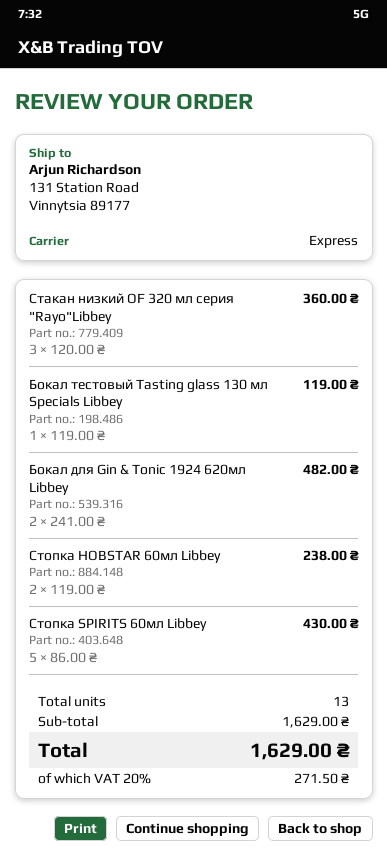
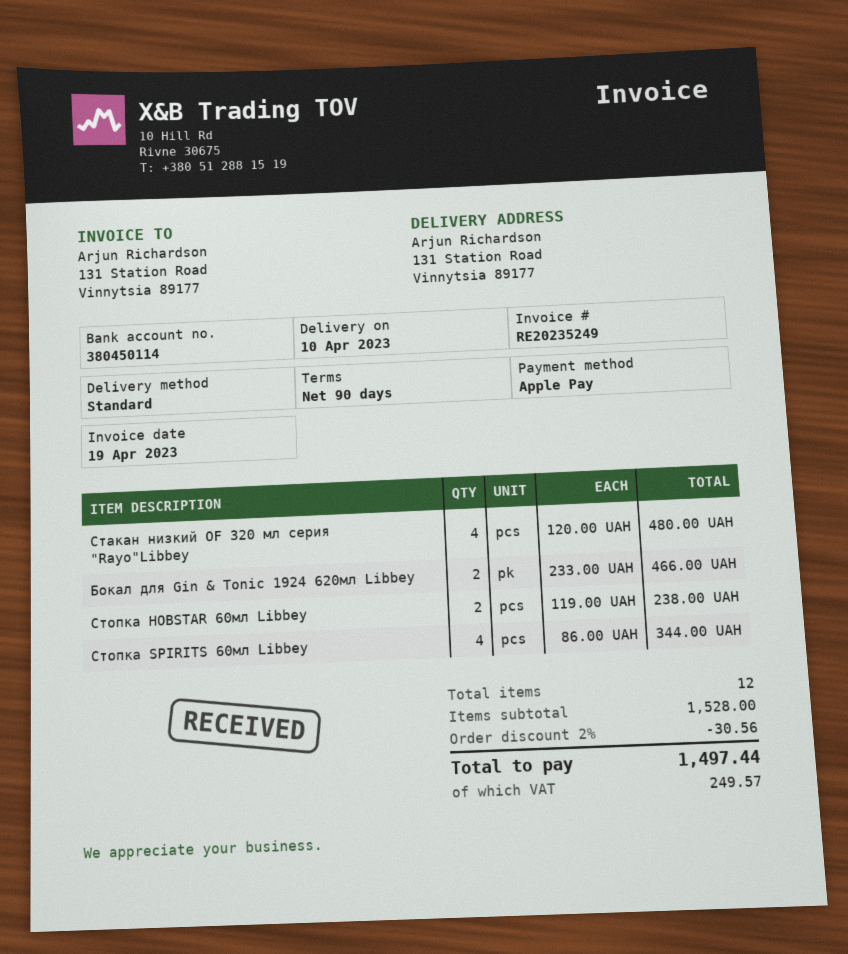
shipping method: express -> standard
Стакан низкий OF 320 мл серия "Rayo"Libbey: 3 x 120.00 = 360.00 -> 4 x 120.00 = 480.00
Бокал тестовый Tasting glass 130 мл Specials Libbey: 1 x 119.00 = 119.00 -> none
Бокал для Gin & Tonic 1924 620мл Libbey: 2 x 241.00 = 482.00 -> 2 x 233.00 = 466.00
Стопка SPIRITS 60мл Libbey: 5 x 86.00 = 430.00 -> 4 x 86.00 = 344.00
total quantity: 13 -> 12
subtotal: 1629.00 -> 1528.00
discount: none -> 2% = 30.56
tax: 271.50 -> 249.57
total: 1629.00 -> 1497.44

